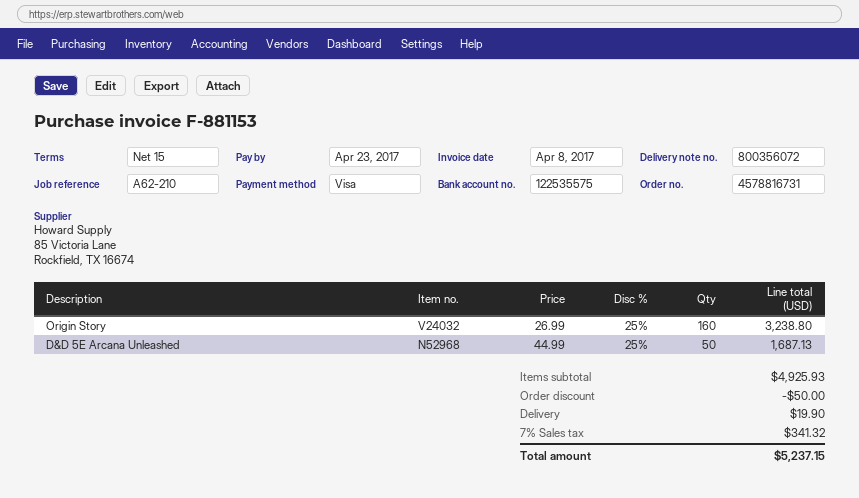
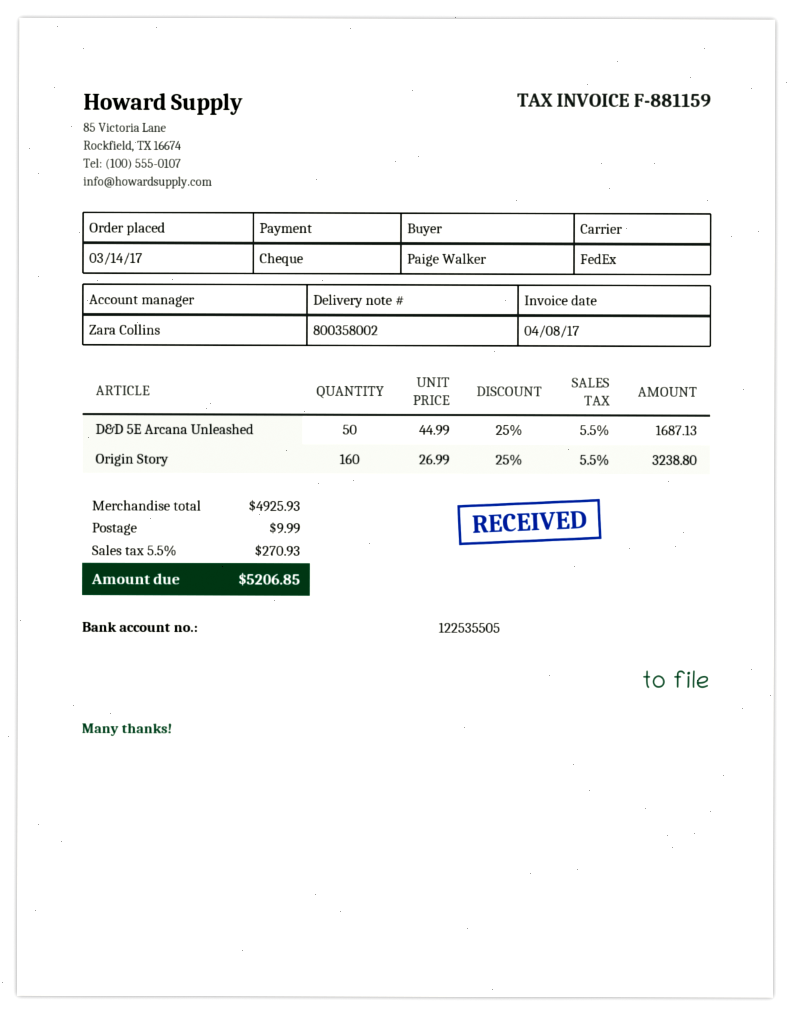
delivery note number: 800356072 -> 800358002
invoice number: F-881153 -> F-881159
payment method: Visa -> cheque
bank account: 122535575 -> 122535505
discount: 50.00 -> none
shipping: 19.90 -> 9.99
tax: 7% = 341.32 -> 5.5% = 270.93
total: 5237.15 -> 5206.85

